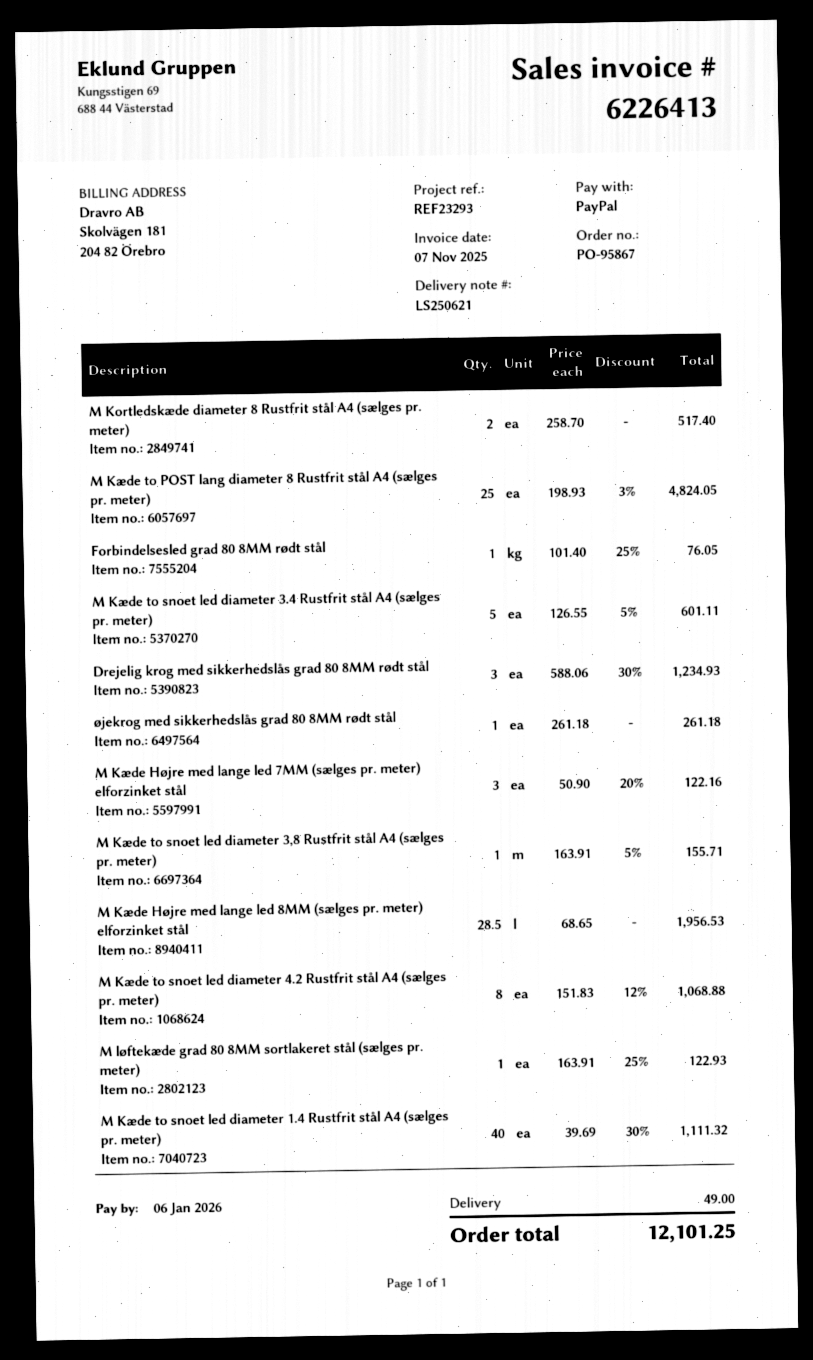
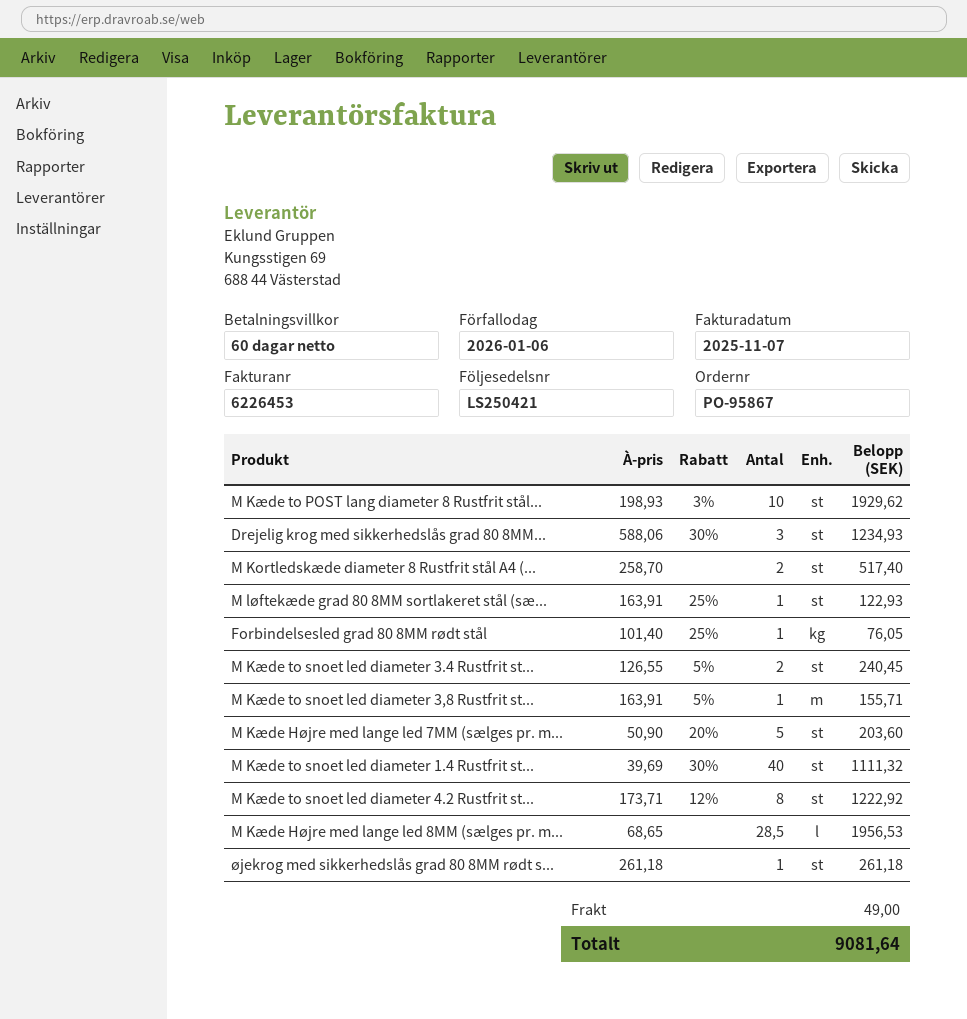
delivery note number: LS250621 -> LS250421
invoice number: 6226413 -> 6226453
M Kæde to POST lang diameter 8 Rustfrit stål A4 (sælges pr. meter): 25 x 198.93 - 3% = 4824.05 -> 10 x 198.93 - 3% = 1929.62
M Kæde to snoet led diameter 3.4 Rustfrit stål A4 (sælges pr. meter): 5 x 126.55 - 5% = 601.11 -> 2 x 126.55 - 5% = 240.45
M Kæde Højre med lange led 7MM (sælges pr. meter) elforzinket stål: 3 x 50.90 - 20% = 122.16 -> 5 x 50.90 - 20% = 203.60
M Kæde to snoet led diameter 4.2 Rustfrit stål A4 (sælges pr. meter): 8 x 151.83 - 12% = 1068.88 -> 8 x 173.71 - 12% = 1222.92
total: 12101.25 -> 9081.64

